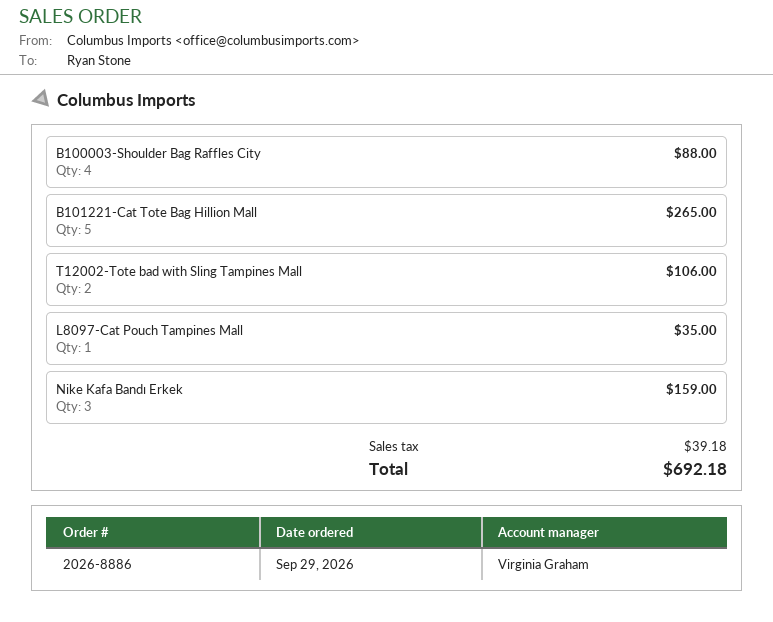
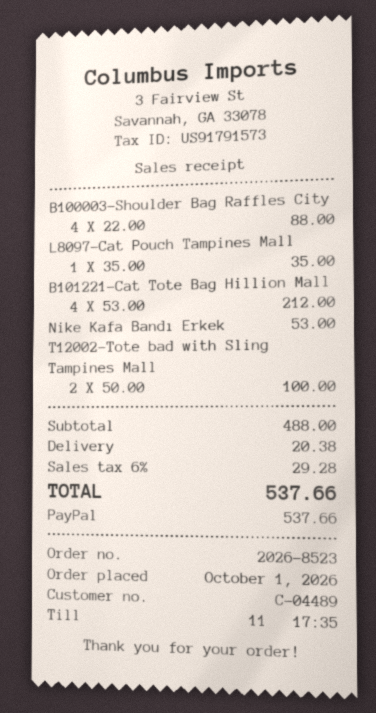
order number: 2026-8886 -> 2026-8523
order date: 2026-09-29 -> 2026-10-01
B101221-Cat Tote Bag Hillion Mall: 5 for 265.00 -> 4 for 212.00
T12002-Tote bad with Sling Tampines Mall: 2 for 106.00 -> 2 for 100.00
Nike Kafa Bandı Erkek: 3 for 159.00 -> 1 for 53.00
shipping: none -> 20.38
tax: 39.18 -> 29.28
total: 692.18 -> 537.66

